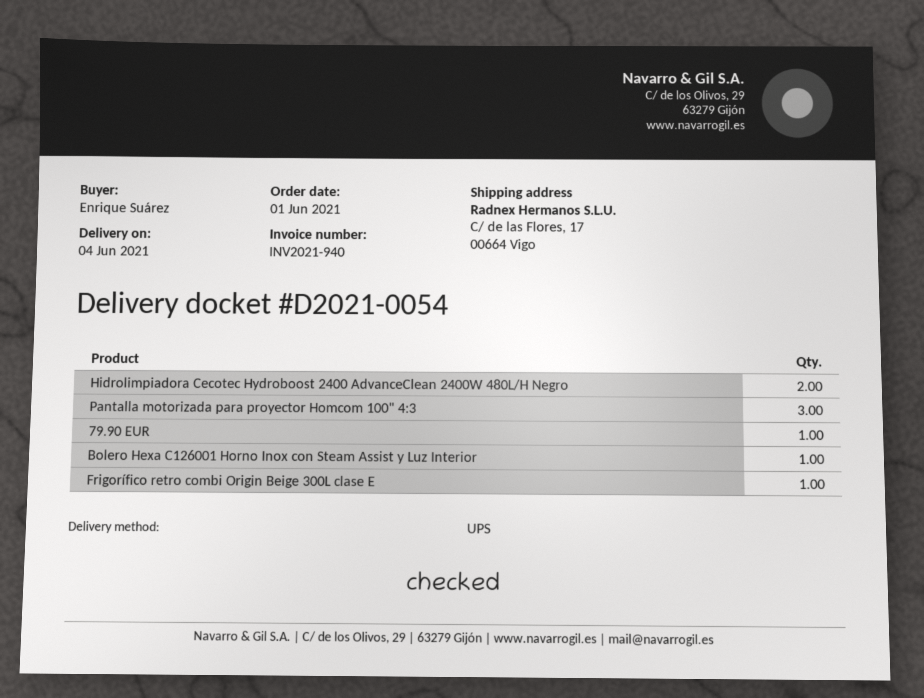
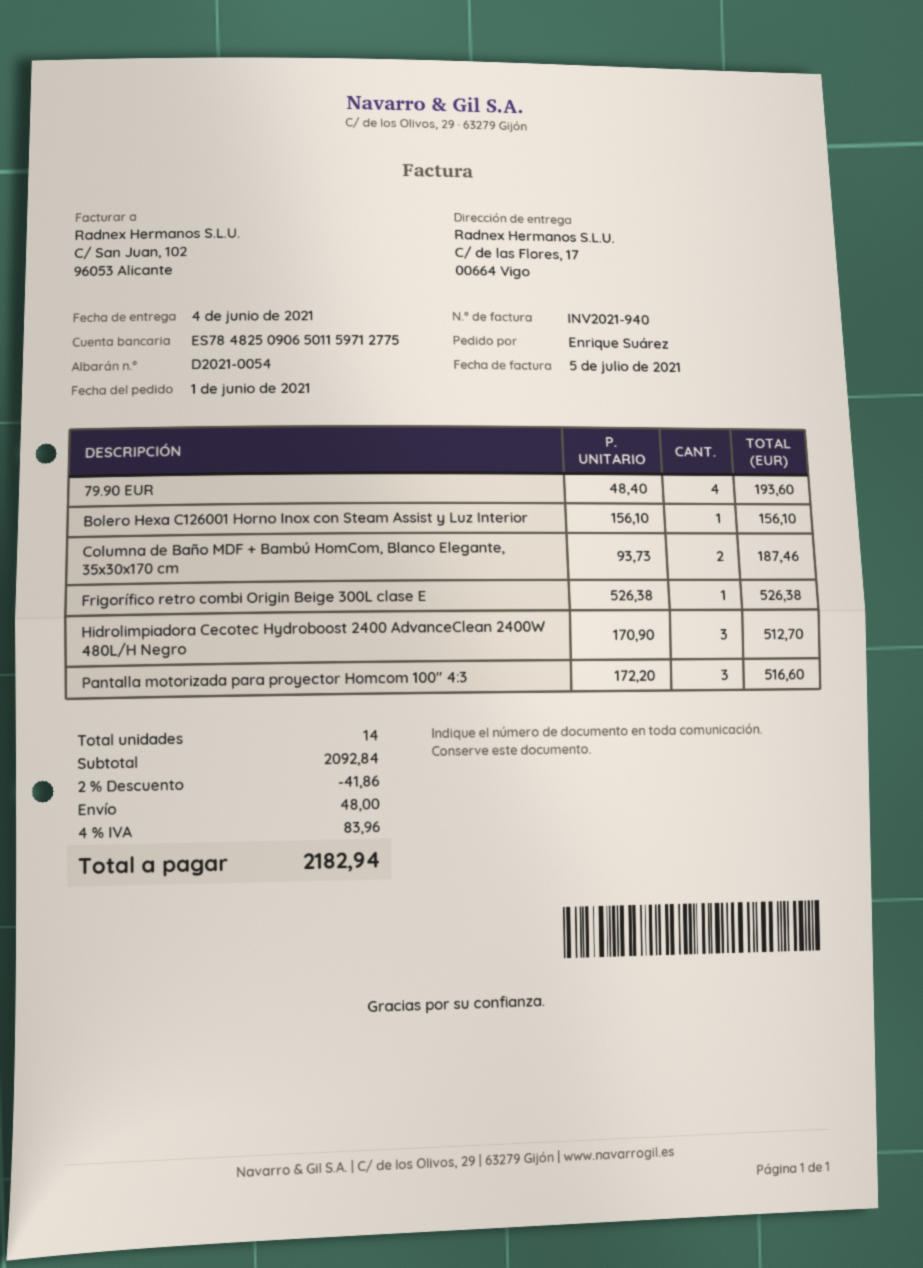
Hidrolimpiadora Cecotec Hydroboost 2400 AdvanceClean 2400W 480L/H Negro: 2 -> 3
79.90 EUR: 1 -> 4
Columna de Baño MDF + Bambú HomCom, Blanco Elegante, 35x30x170 cm: none -> 2

